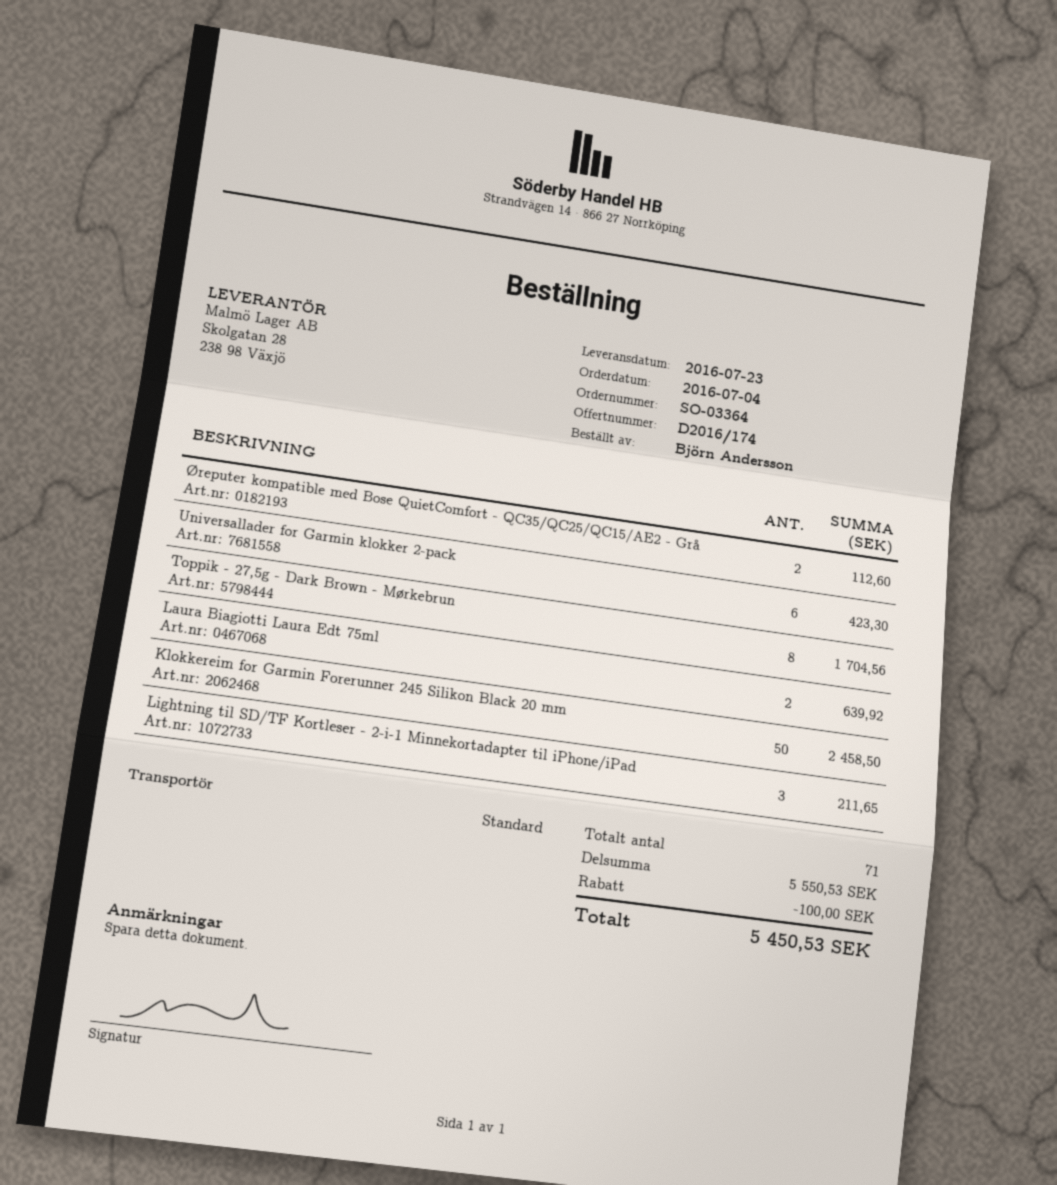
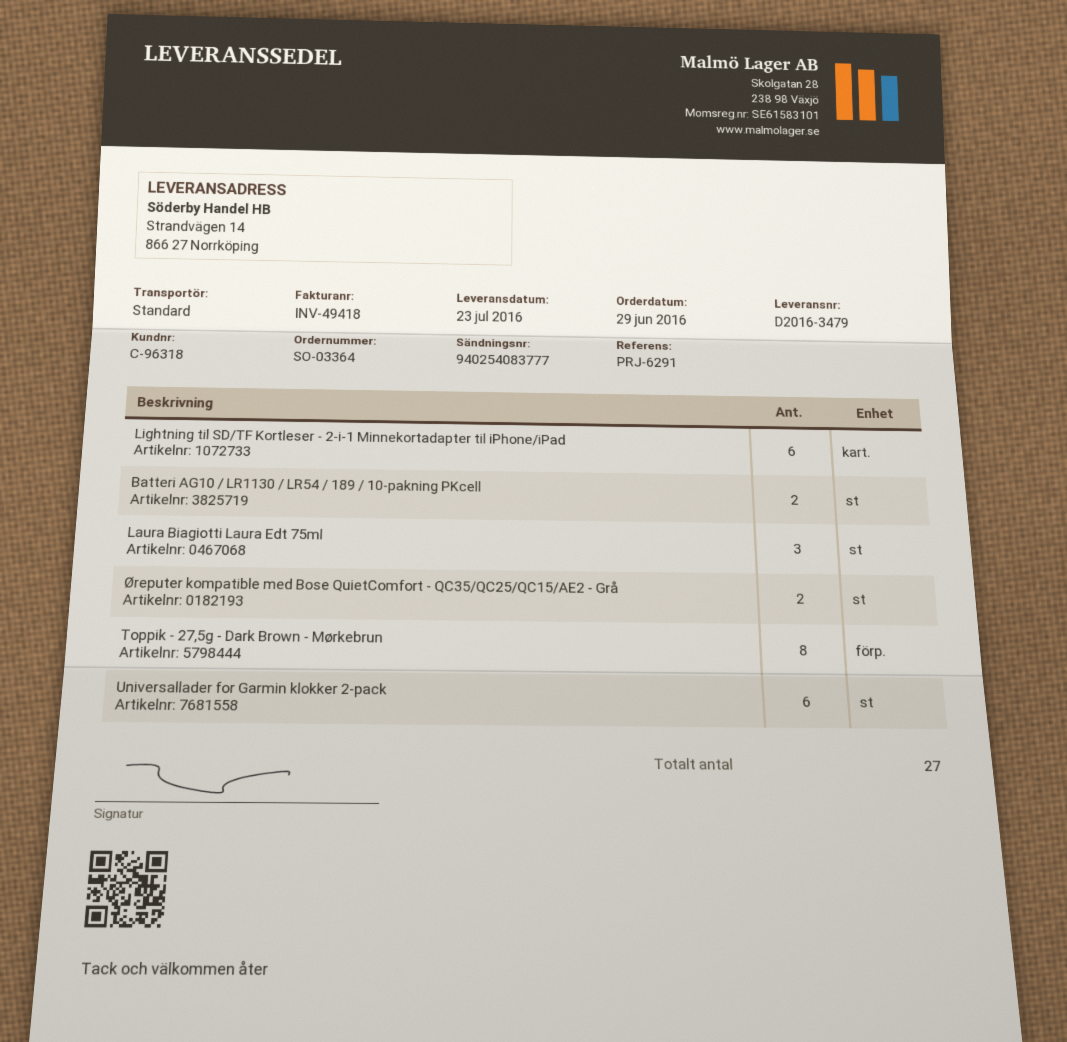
order date: 2016-07-04 -> 2016-06-29
Laura Biagiotti Laura Edt 75ml: 2 -> 3
Klokkereim for Garmin Forerunner 245 Silikon Black 20 mm: 50 -> none
Lightning til SD/TF Kortleser - 2-i-1 Minnekortadapter til iPhone/iPad: 3 -> 6
Batteri AG10 / LR1130 / LR54 / 189 / 10-pakning PKcell: none -> 2
total quantity: 71 -> 27

